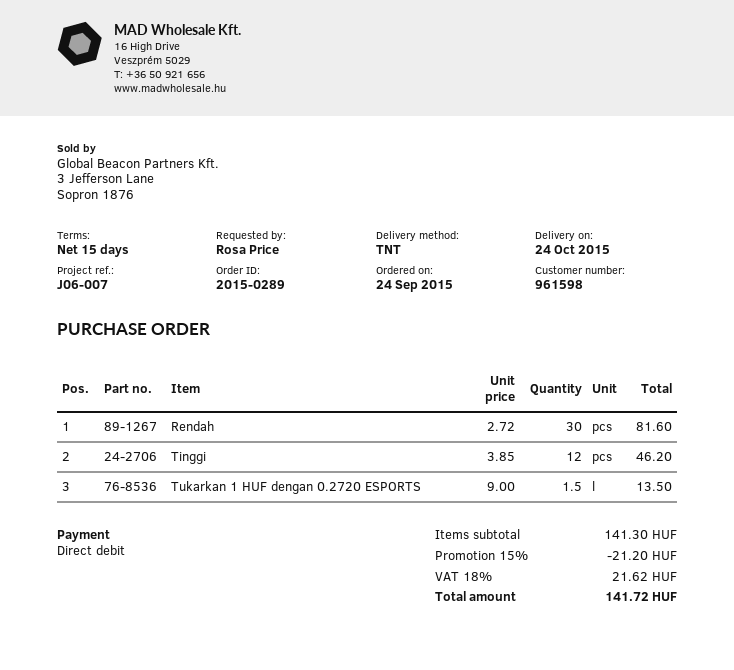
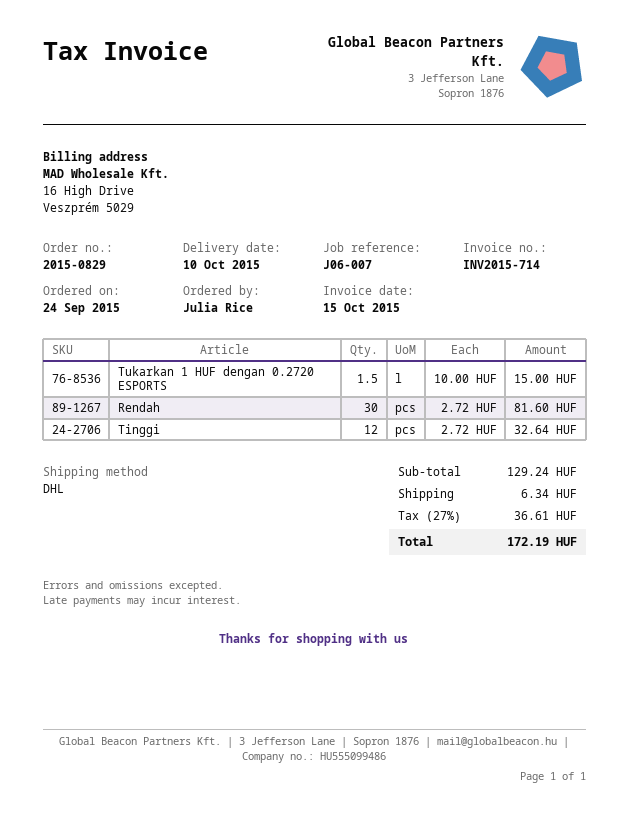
order number: 2015-0289 -> 2015-0829
delivery date: 2015-10-24 -> 2015-10-10
ordered by: Rosa Price -> Julia Rice
shipping method: TNT -> DHL
Tinggi: 12 x 3.85 = 46.20 -> 12 x 2.72 = 32.64
Tukarkan 1 HUF dengan 0.2720 ESPORTS: 1.5 x 9.00 = 13.50 -> 1.5 x 10.00 = 15.00
subtotal: 141.30 -> 129.24
discount: 15% = 21.20 -> none
shipping: none -> 6.34
tax: 18% = 21.62 -> 27% = 36.61
total: 141.72 -> 172.19

